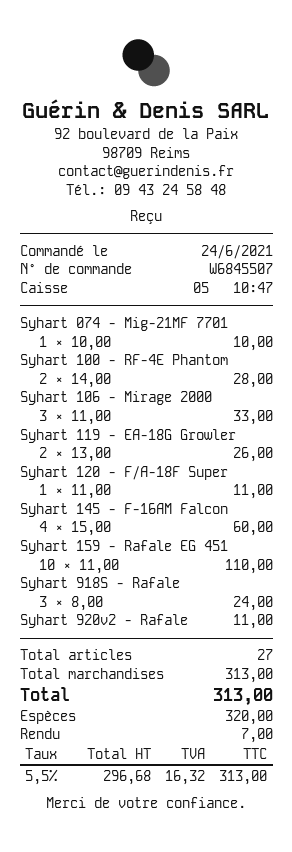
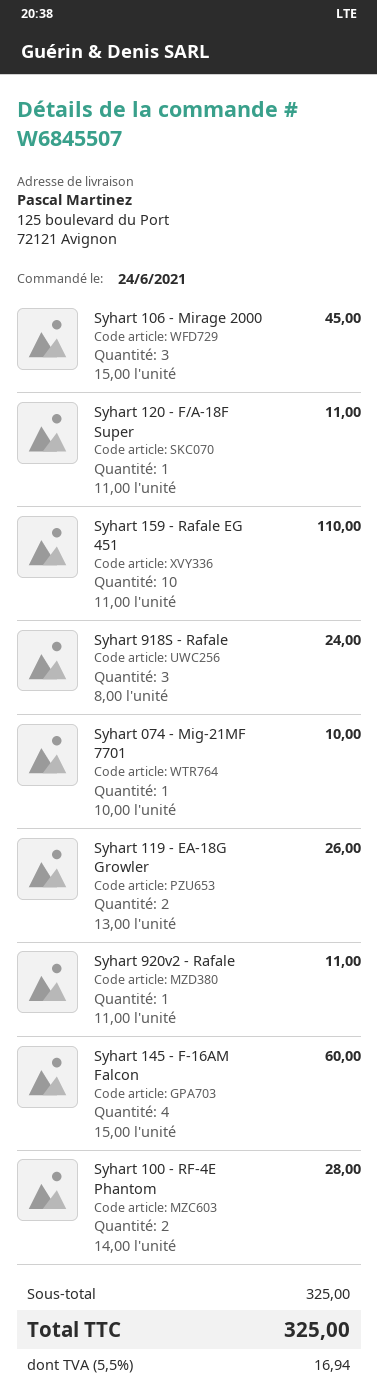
Syhart 106 - Mirage 2000: 3 x 11.00 = 33.00 -> 3 x 15.00 = 45.00
subtotal: 313.00 -> 325.00
tax: 5.5% = 16.32 -> 5.5% = 16.94
total: 313.00 -> 325.00

